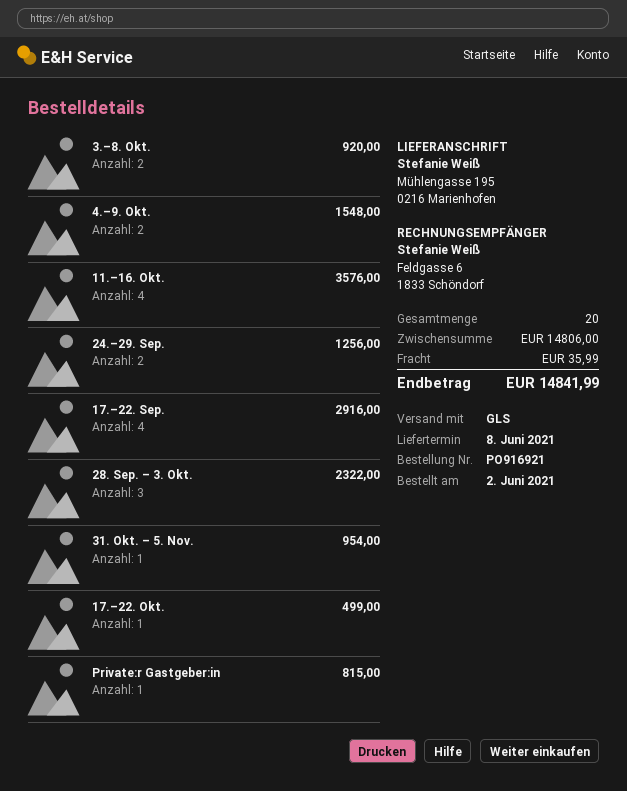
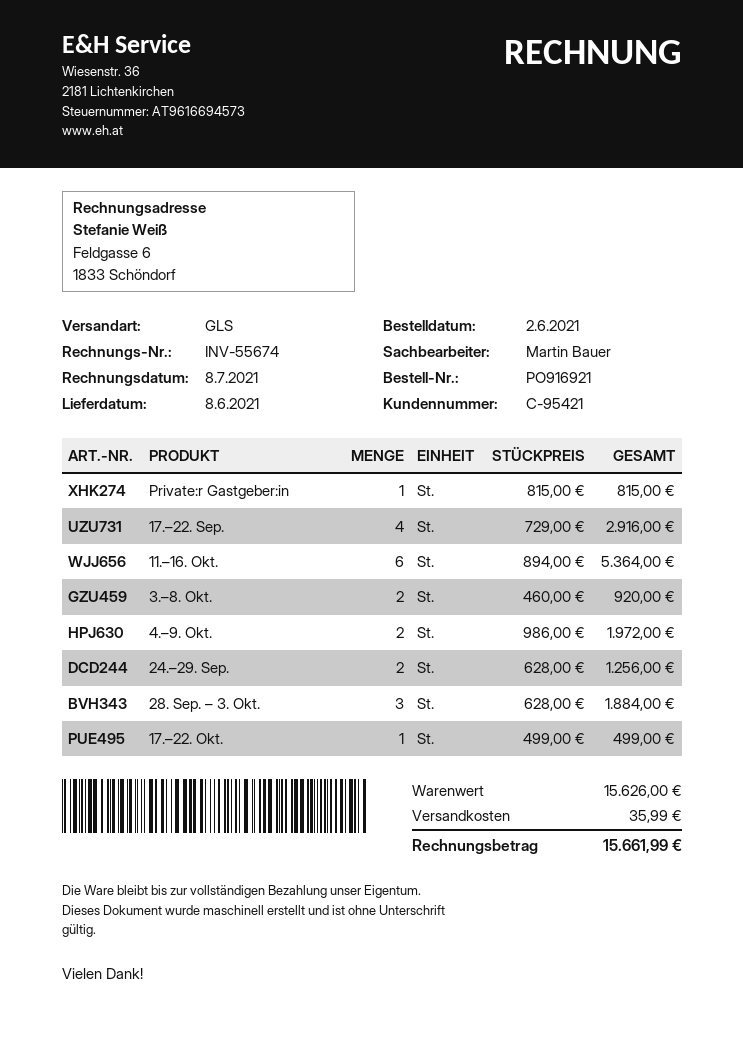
4.–9. Okt.: 2 for 1548.00 -> 2 for 1972.00
11.–16. Okt.: 4 for 3576.00 -> 6 for 5364.00
28. Sep. – 3. Okt.: 3 for 2322.00 -> 3 for 1884.00
31. Okt. – 5. Nov.: 1 for 954.00 -> none
subtotal: 14806.00 -> 15626.00
total: 14841.99 -> 15661.99

